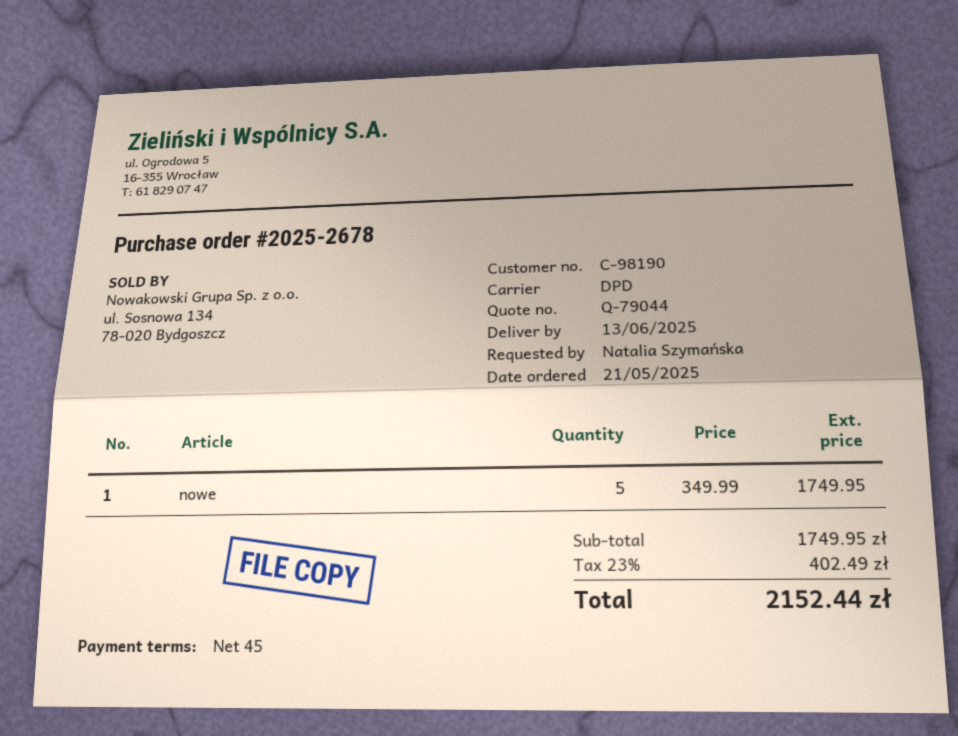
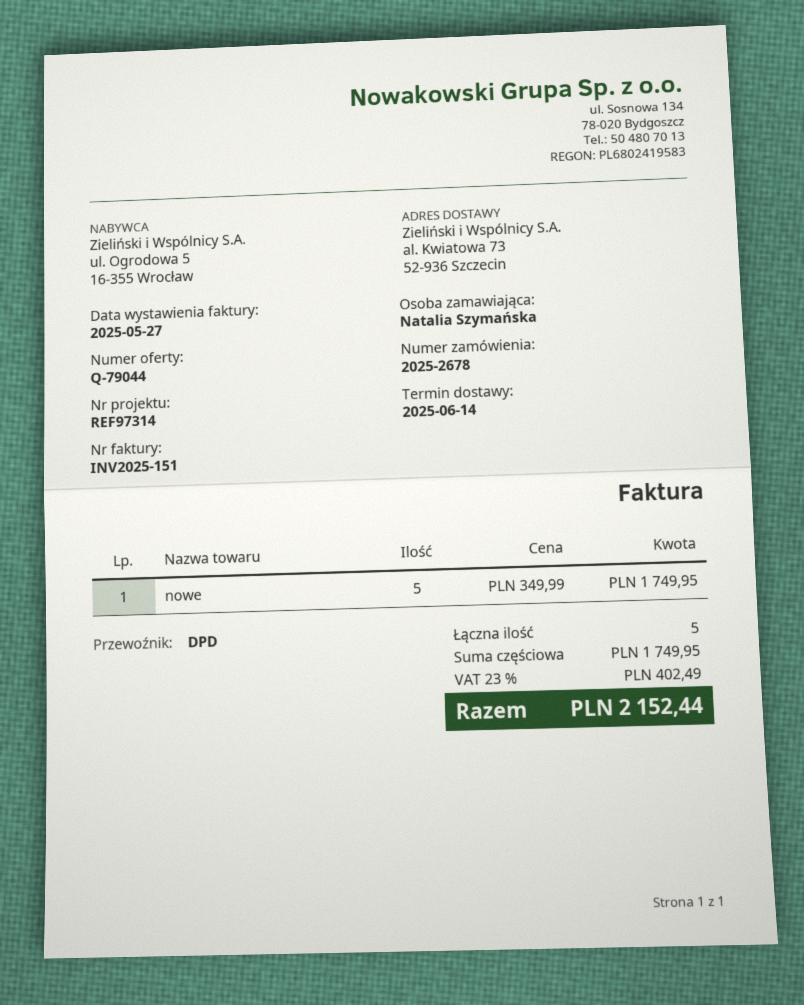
delivery date: 2025-06-13 -> 2025-06-14

